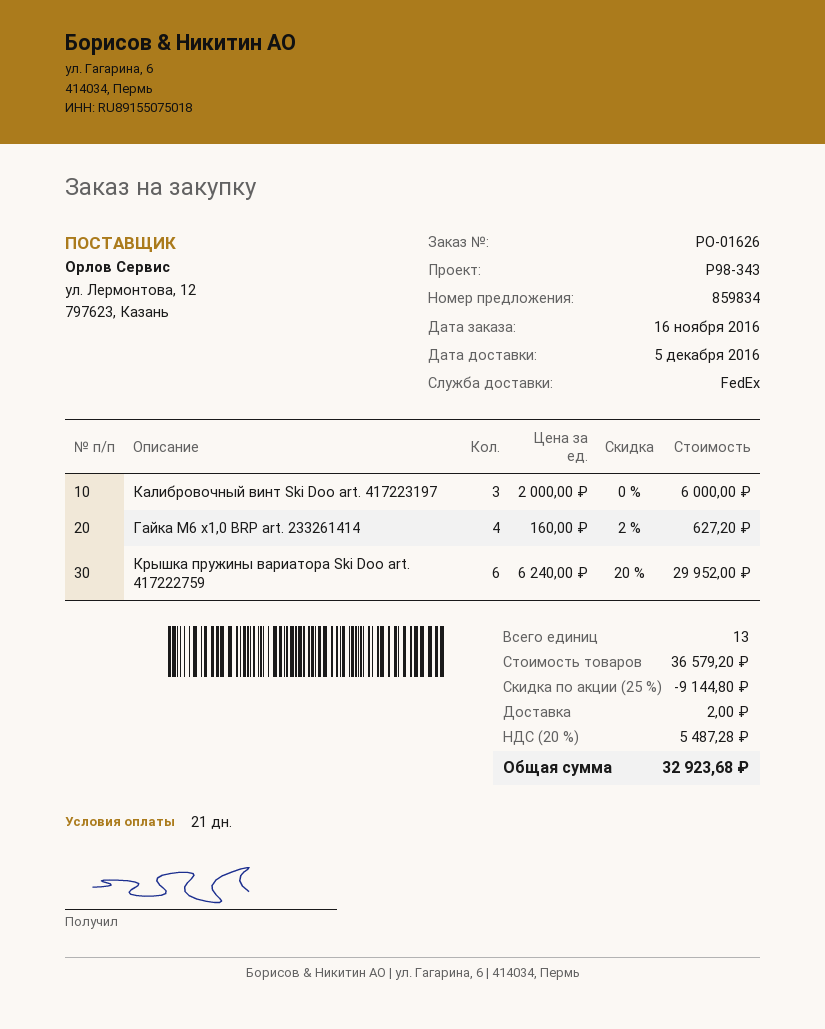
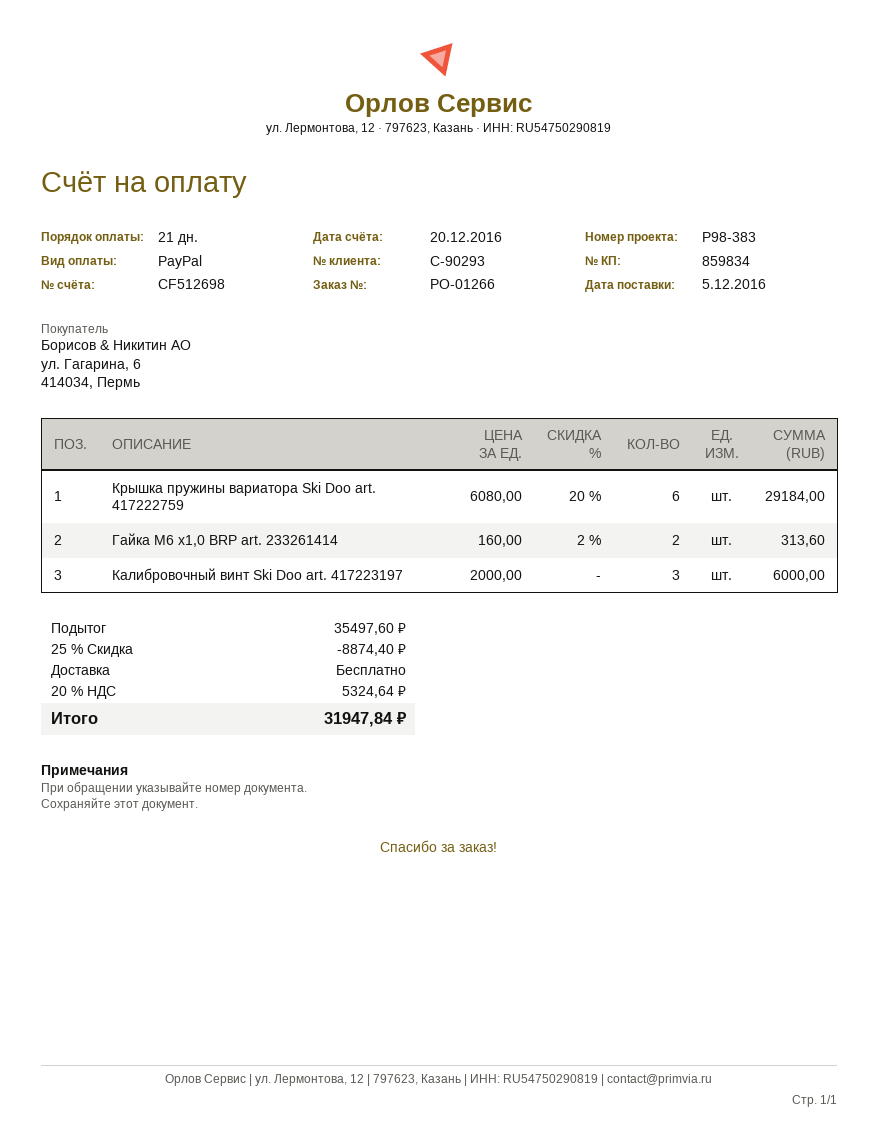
order number: PO-01626 -> PO-01266
reference: P98-343 -> P98-383
Гайка М6 х1,0 BRP art. 233261414: 4 x 160.00 - 2% = 627.20 -> 2 x 160.00 - 2% = 313.60
Крышка пружины вариатора Ski Doo art. 417222759: 6 x 6240.00 - 20% = 29952.00 -> 6 x 6080.00 - 20% = 29184.00
subtotal: 36579.20 -> 35497.60
discount: 25% = 9144.80 -> 25% = 8874.40
shipping: 2.00 -> 0.00
tax: 20% = 5487.28 -> 20% = 5324.64
total: 32923.68 -> 31947.84

